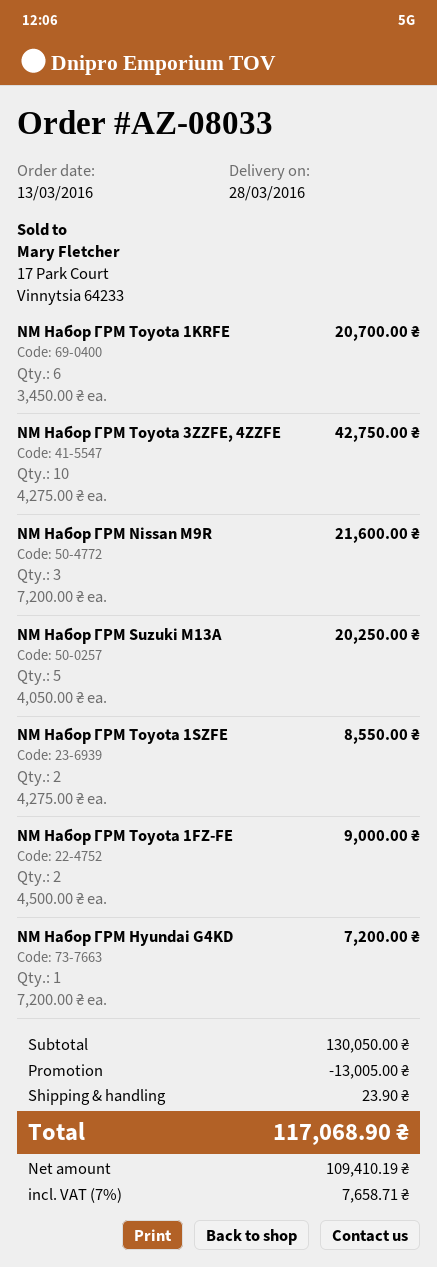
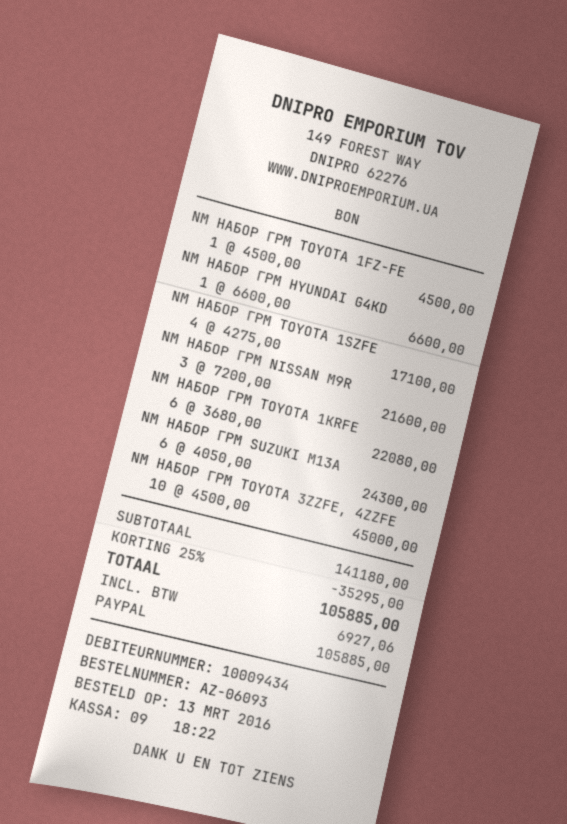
order number: AZ-08033 -> AZ-06093
NM Набор ГРМ Toyota 1KRFE: 6 x 3450.00 = 20700.00 -> 6 x 3680.00 = 22080.00
NM Набор ГРМ Toyota 3ZZFE, 4ZZFE: 10 x 4275.00 = 42750.00 -> 10 x 4500.00 = 45000.00
NM Набор ГРМ Suzuki M13A: 5 x 4050.00 = 20250.00 -> 6 x 4050.00 = 24300.00
NM Набор ГРМ Toyota 1SZFE: 2 x 4275.00 = 8550.00 -> 4 x 4275.00 = 17100.00
NM Набор ГРМ Toyota 1FZ-FE: 2 x 4500.00 = 9000.00 -> 1 x 4500.00 = 4500.00
NM Набор ГРМ Hyundai G4KD: 1 x 7200.00 = 7200.00 -> 1 x 6600.00 = 6600.00
subtotal: 130050.00 -> 141180.00
discount: 13005.00 -> 35295.00
shipping: 23.90 -> none
tax: 7658.71 -> 6927.06
total: 117068.90 -> 105885.00

